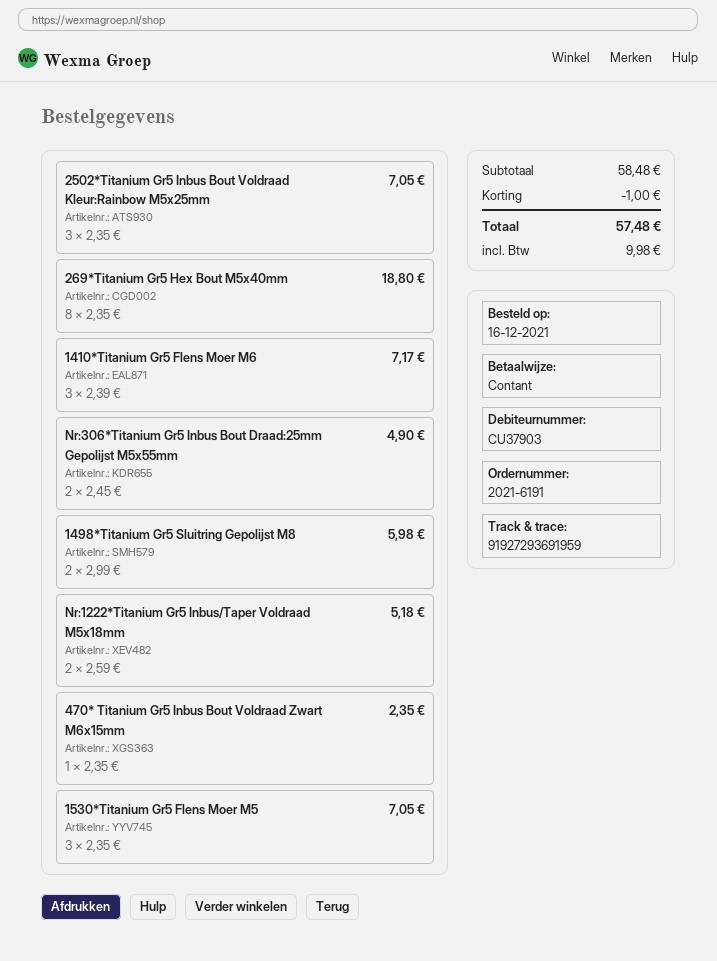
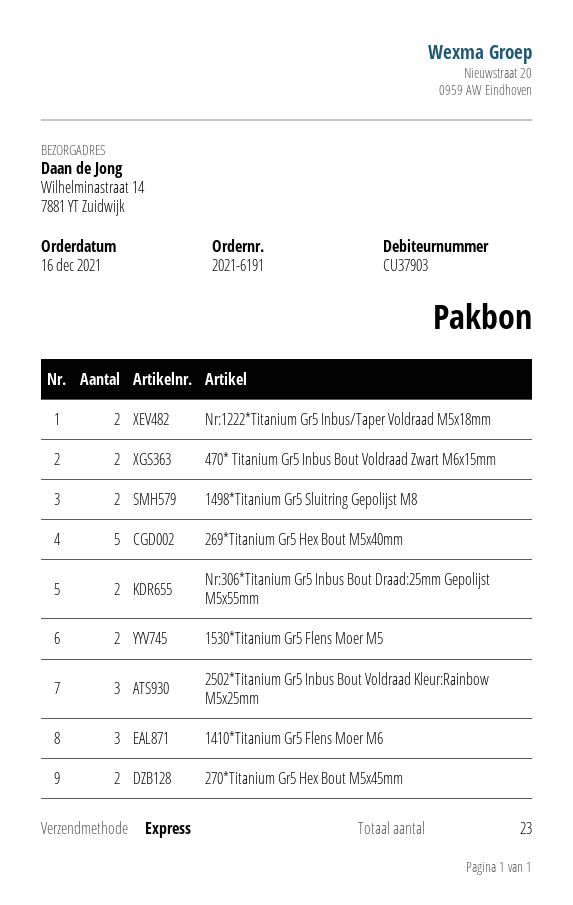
269*Titanium Gr5 Hex Bout M5x40mm: 8 -> 5
470* Titanium Gr5 Inbus Bout Voldraad Zwart M6x15mm: 1 -> 2
1530*Titanium Gr5 Flens Moer M5: 3 -> 2
270*Titanium Gr5 Hex Bout M5x45mm: none -> 2

